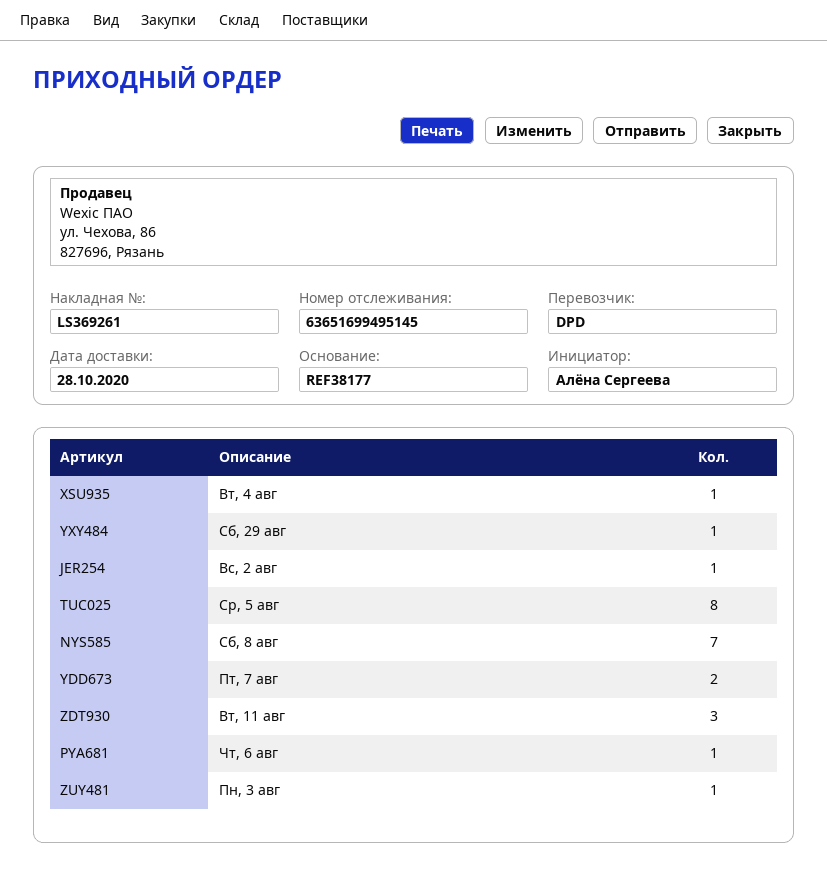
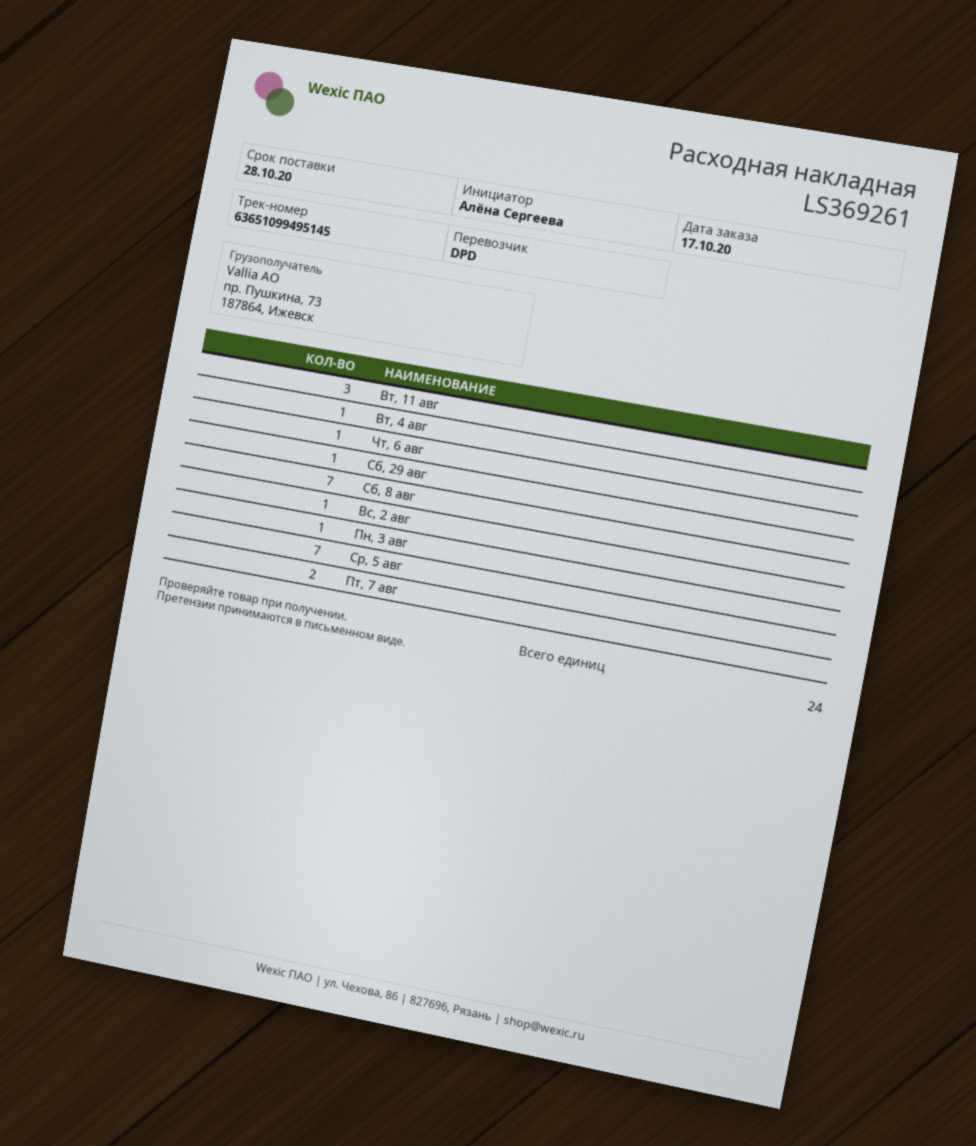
tracking number: 63651699495145 -> 63651099495145
Ср, 5 авг: 8 -> 7

